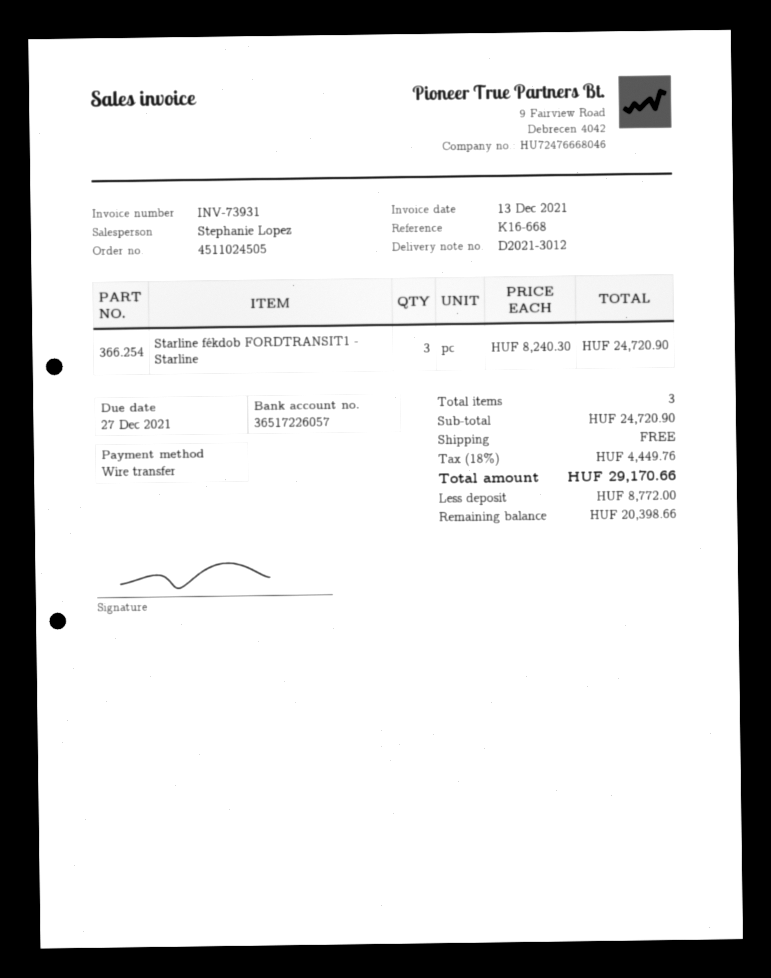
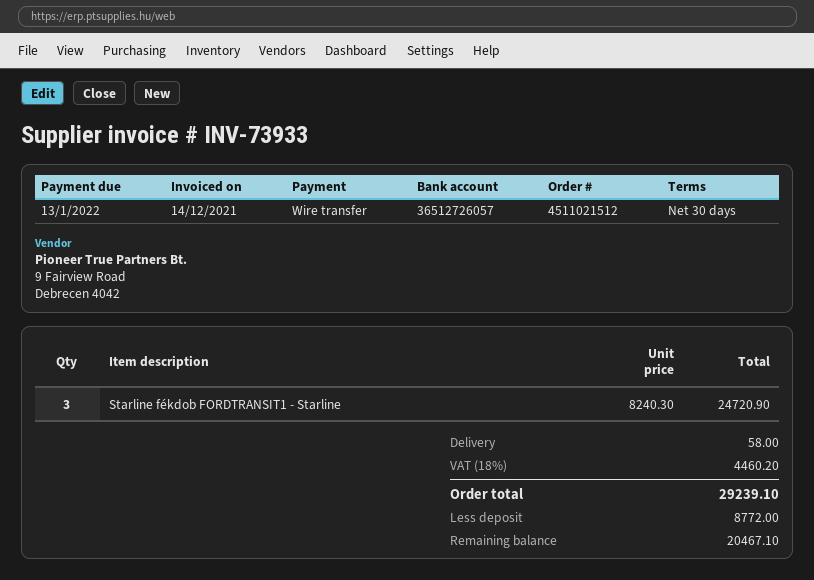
order number: 4511024505 -> 4511021512
invoice number: INV-73931 -> INV-73933
invoice date: 2021-12-13 -> 2021-12-14
due date: 2021-12-27 -> 2022-01-13
bank account: 36517226057 -> 36512726057
shipping: 0.00 -> 58.00
tax: 18% = 4449.76 -> 18% = 4460.20
total: 29170.66 -> 29239.10
balance: 20398.66 -> 20467.10

